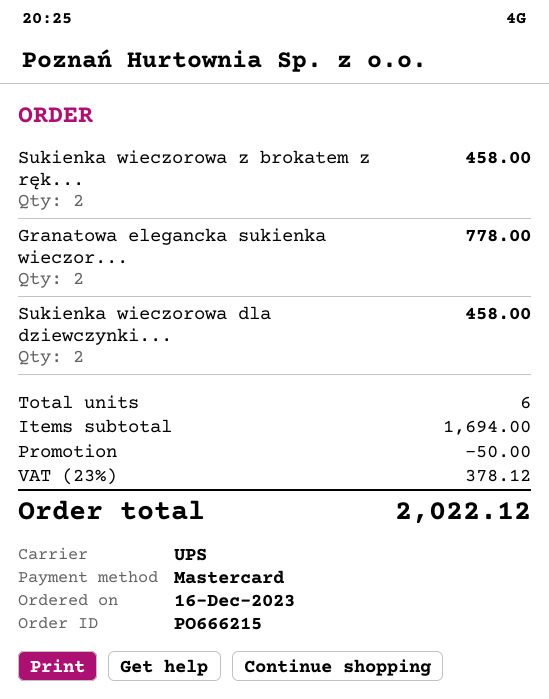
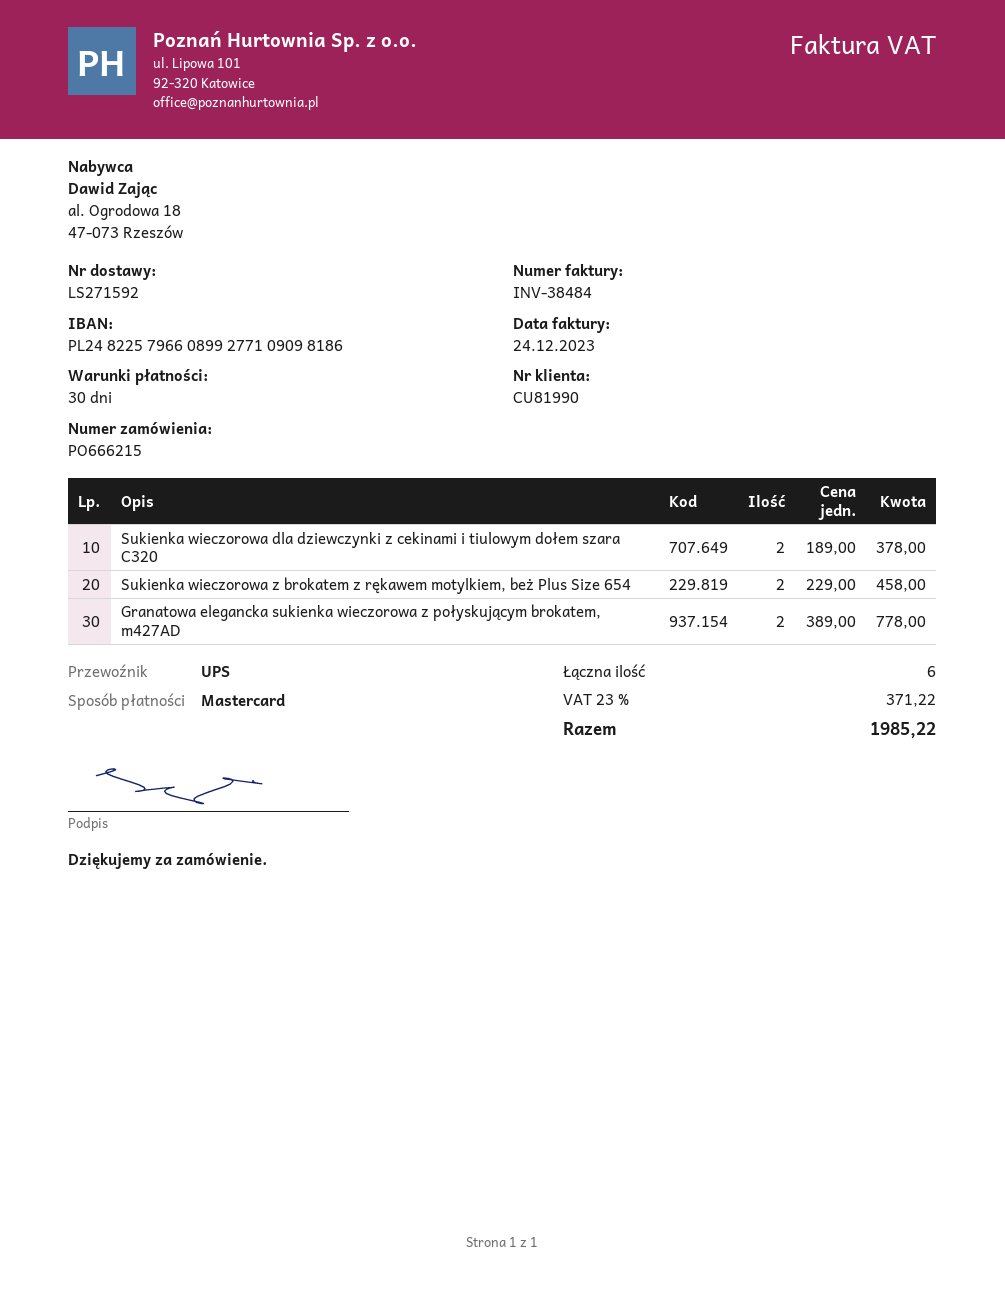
Sukienka wieczorowa dla dziewczynki...: 2 for 458.00 -> 2 for 378.00
discount: 50.00 -> none
tax: 23% = 378.12 -> 23% = 371.22
total: 2022.12 -> 1985.22

